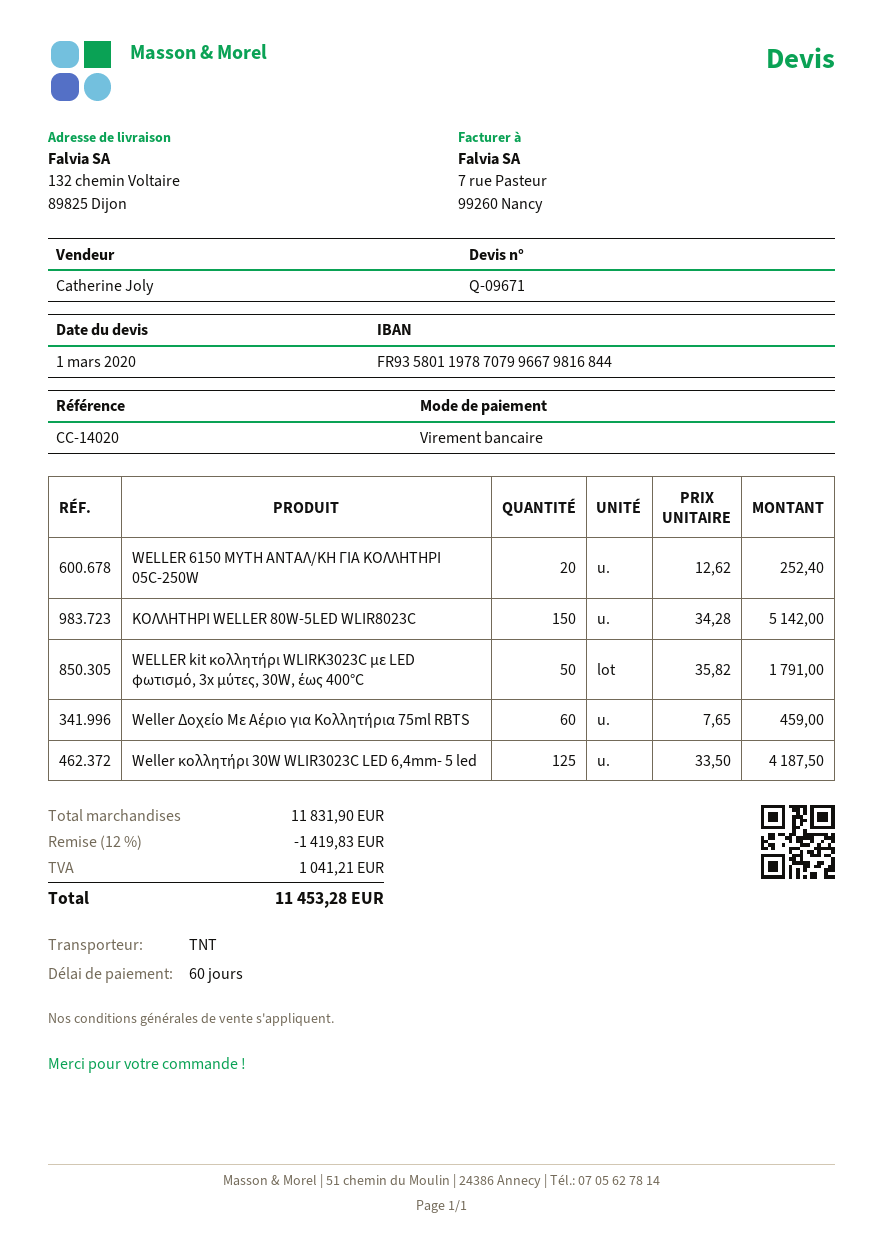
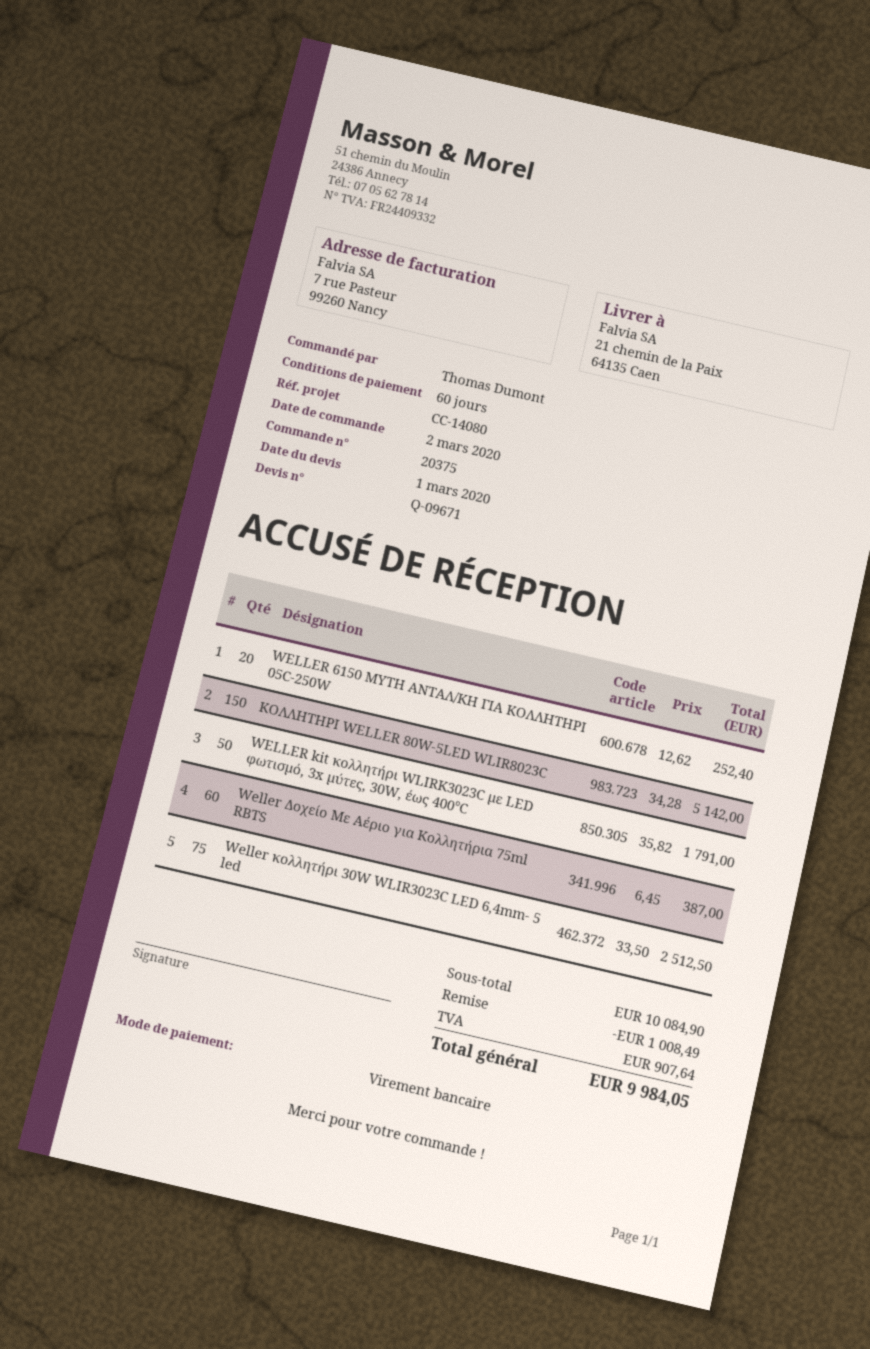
reference: CC-14020 -> CC-14080
ship to: 132 chemin Voltaire, 89825 Dijon -> 21 chemin de la Paix, 64135 Caen
Weller Δοχείο Με Αέριο για Κολλητήρια 75ml RBTS: 60 x 7.65 = 459.00 -> 60 x 6.45 = 387.00
Weller κολλητήρι 30W WLIR3023C LED 6,4mm- 5 led: 125 x 33.50 = 4187.50 -> 75 x 33.50 = 2512.50
subtotal: 11831.90 -> 10084.90
discount: 1419.83 -> 1008.49
tax: 1041.21 -> 907.64
total: 11453.28 -> 9984.05

